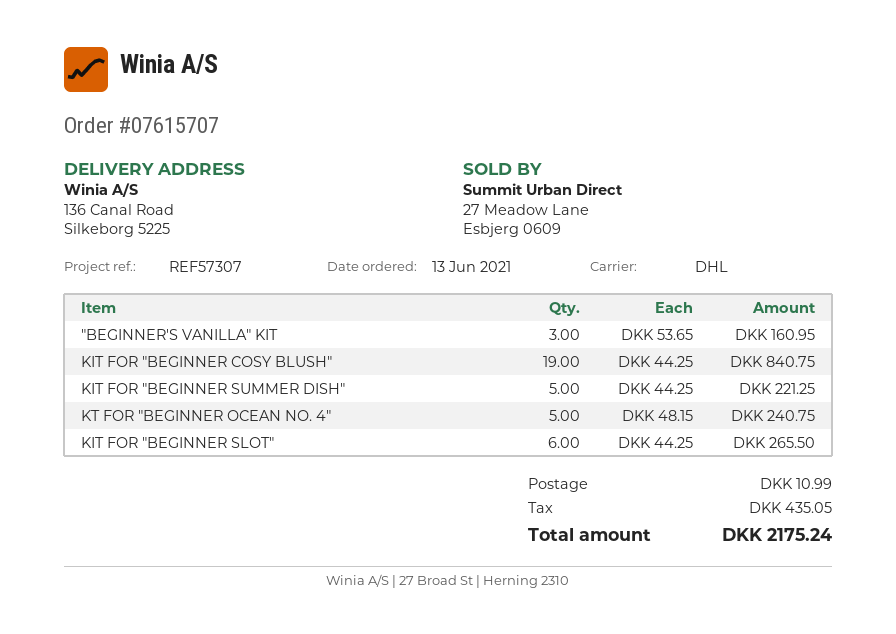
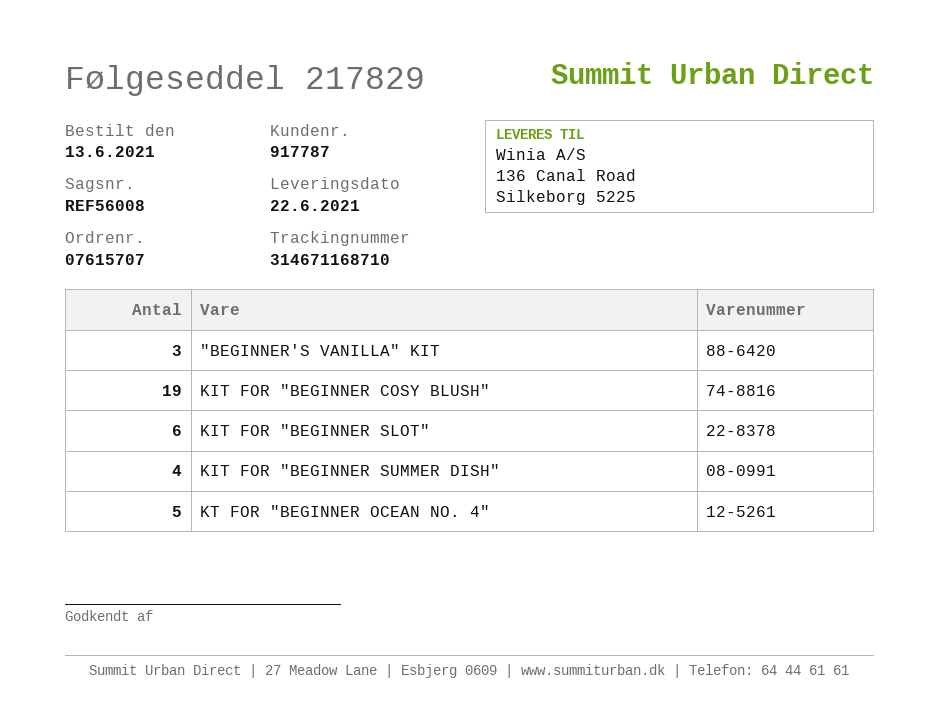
reference: REF57307 -> REF56008
KIT FOR "BEGINNER SUMMER DISH": 5 -> 4

